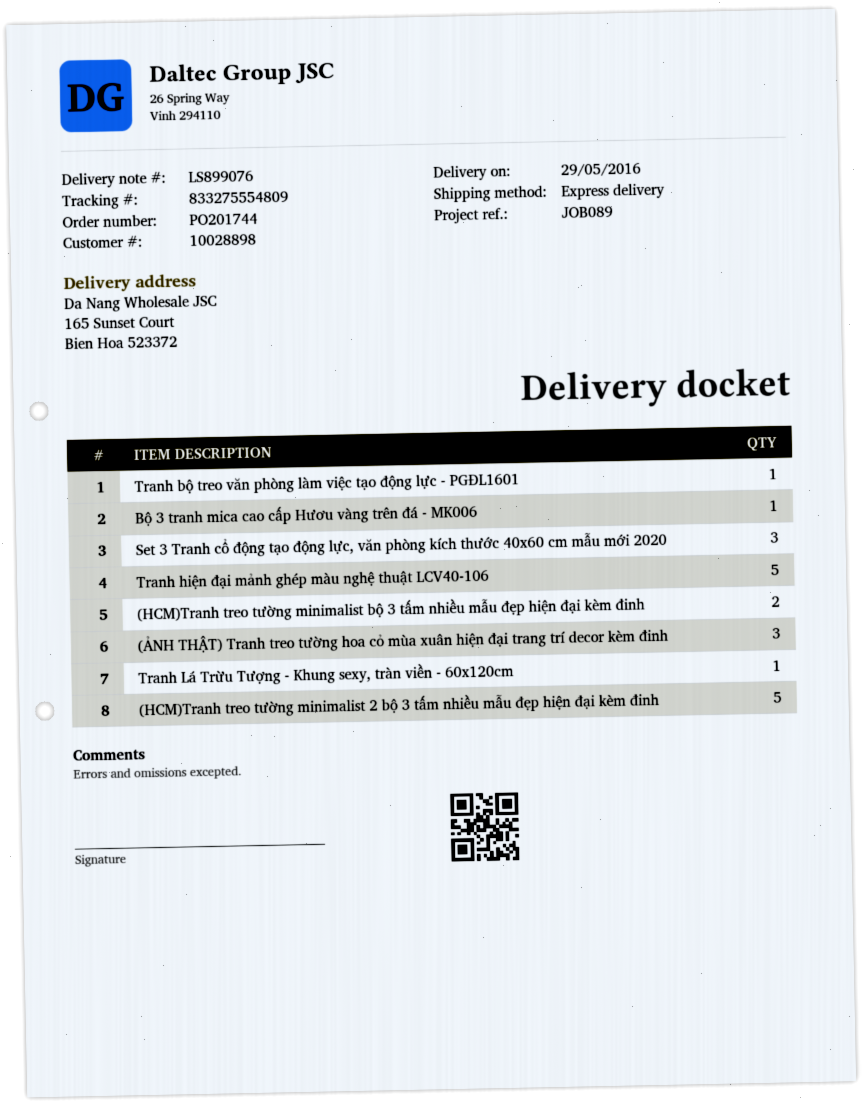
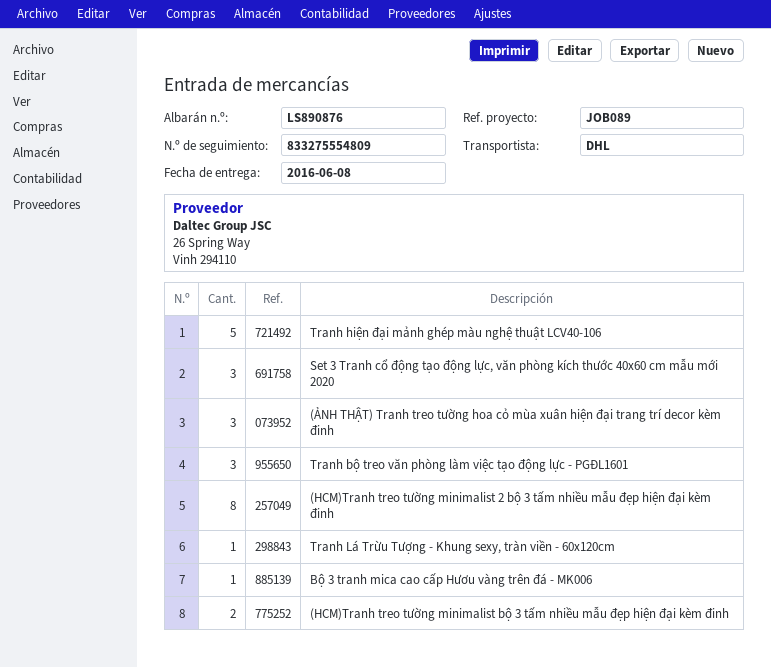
delivery note number: LS899076 -> LS890876
delivery date: 2016-05-29 -> 2016-06-08
shipping method: express -> DHL
Tranh bộ treo văn phòng làm việc tạo động lực - PGĐL1601: 1 -> 3
(HCM)Tranh treo tường minimalist 2 bộ 3 tấm nhiều mẫu đẹp hiện đại kèm đinh: 5 -> 8

